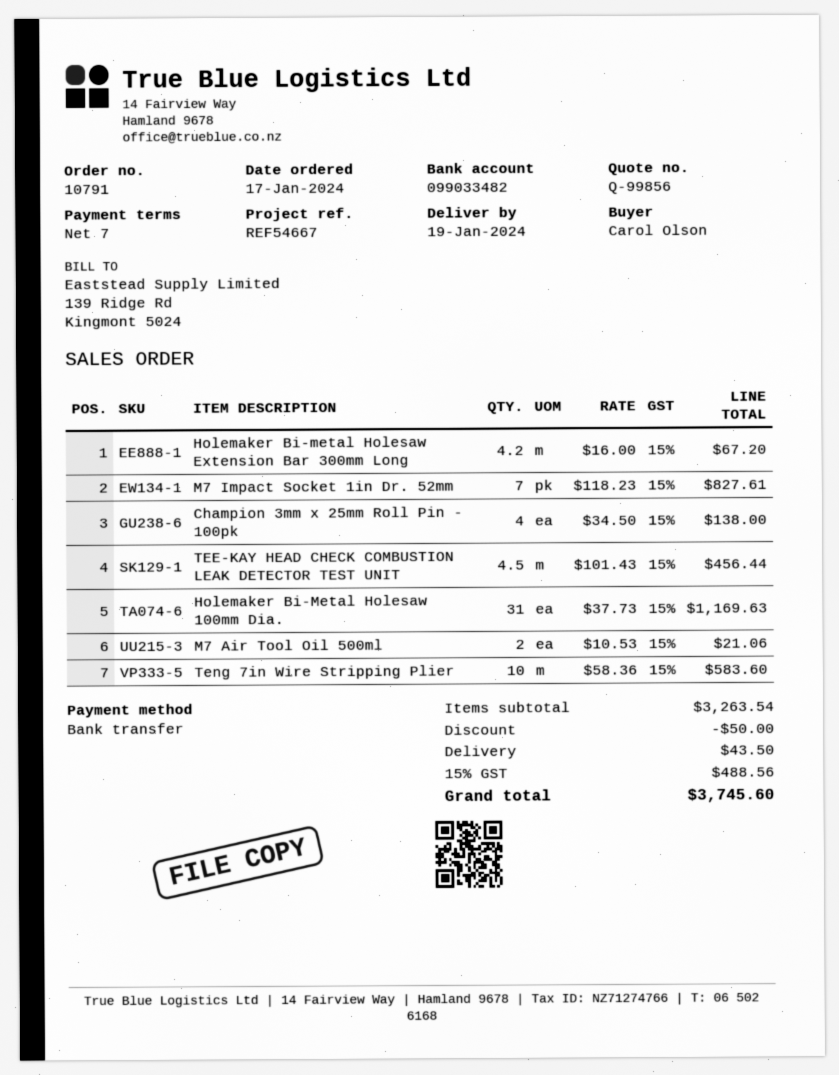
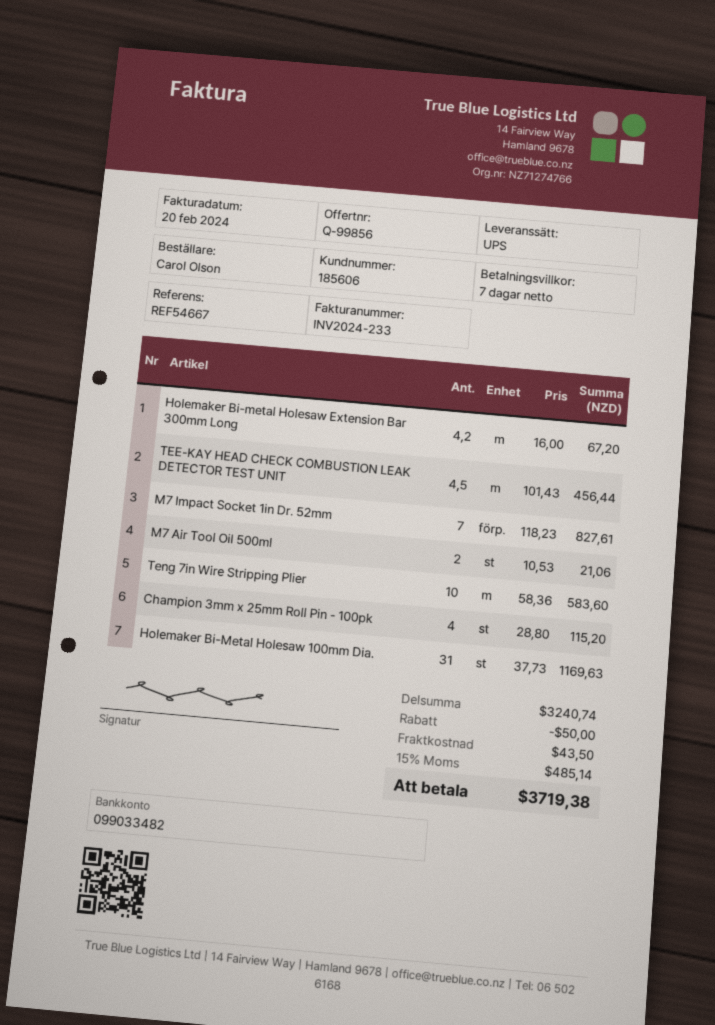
Champion 3mm x 25mm Roll Pin - 100pk: 4 x 34.50 = 138.00 -> 4 x 28.80 = 115.20
subtotal: 3263.54 -> 3240.74
tax: 15% = 488.56 -> 15% = 485.14
total: 3745.60 -> 3719.38

